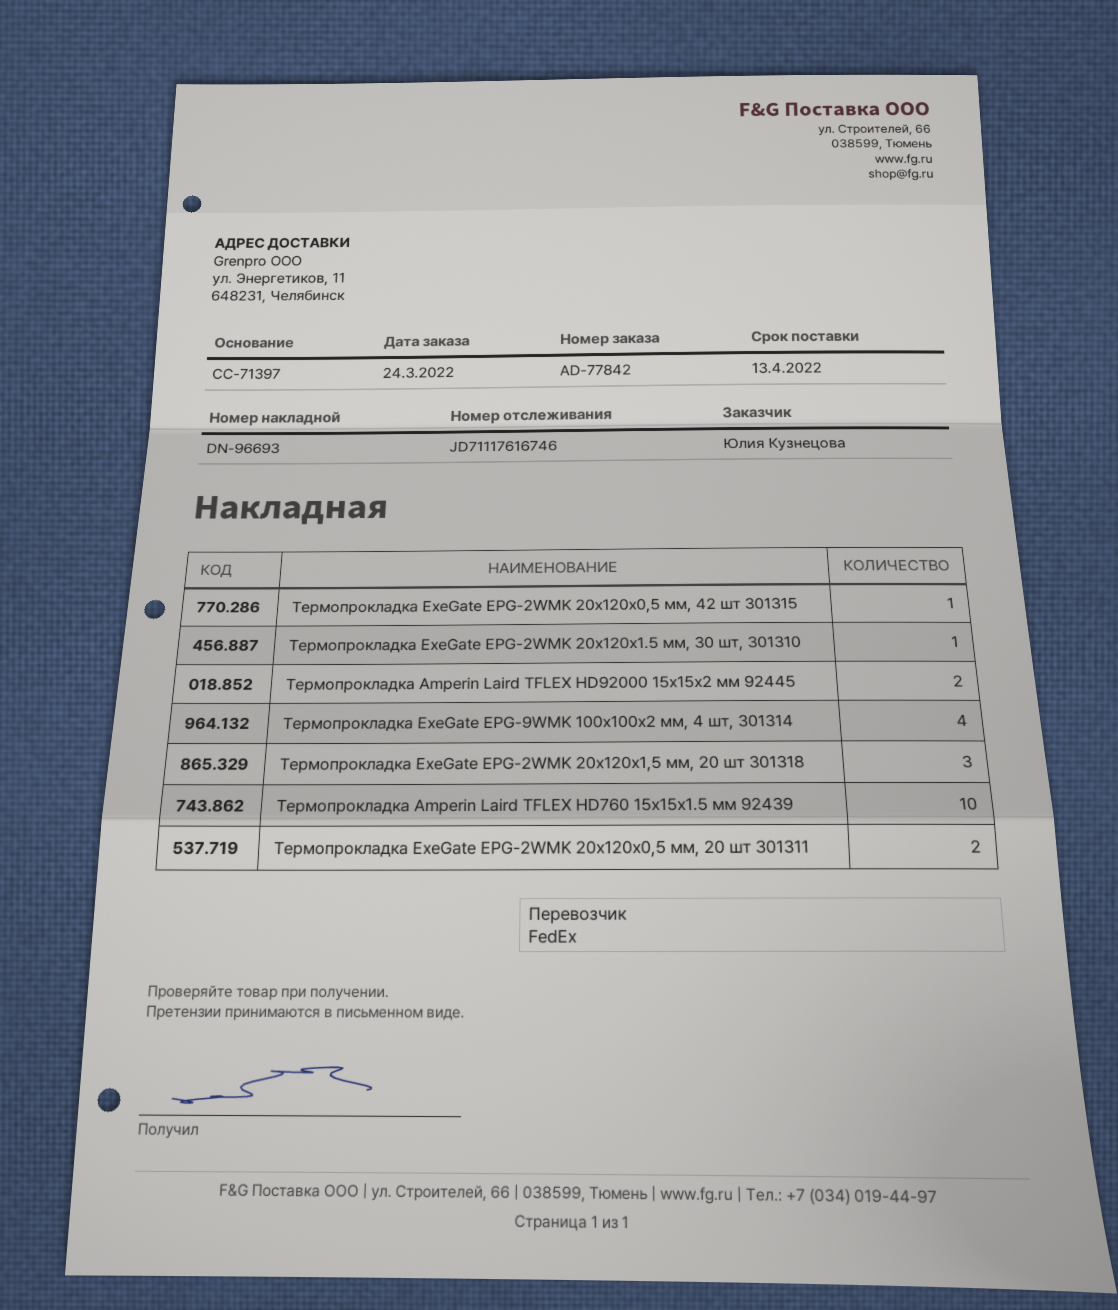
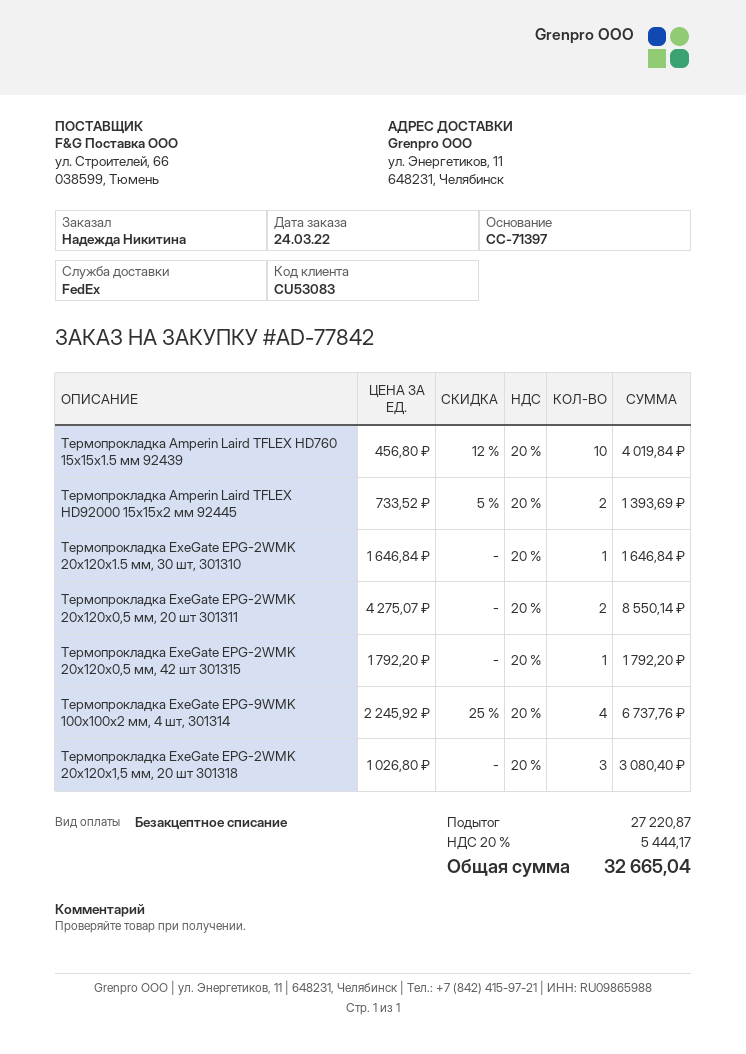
ordered by: Юлия Кузнецова -> Надежда Никитина

